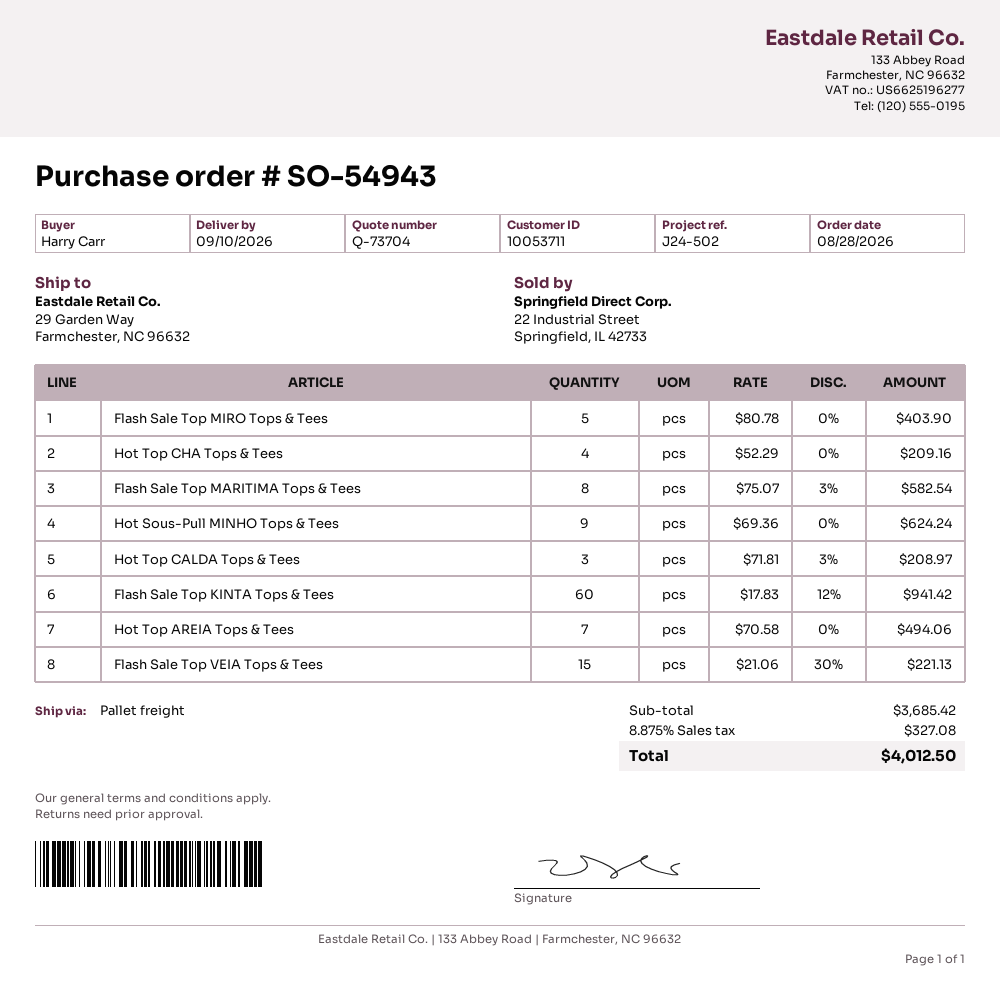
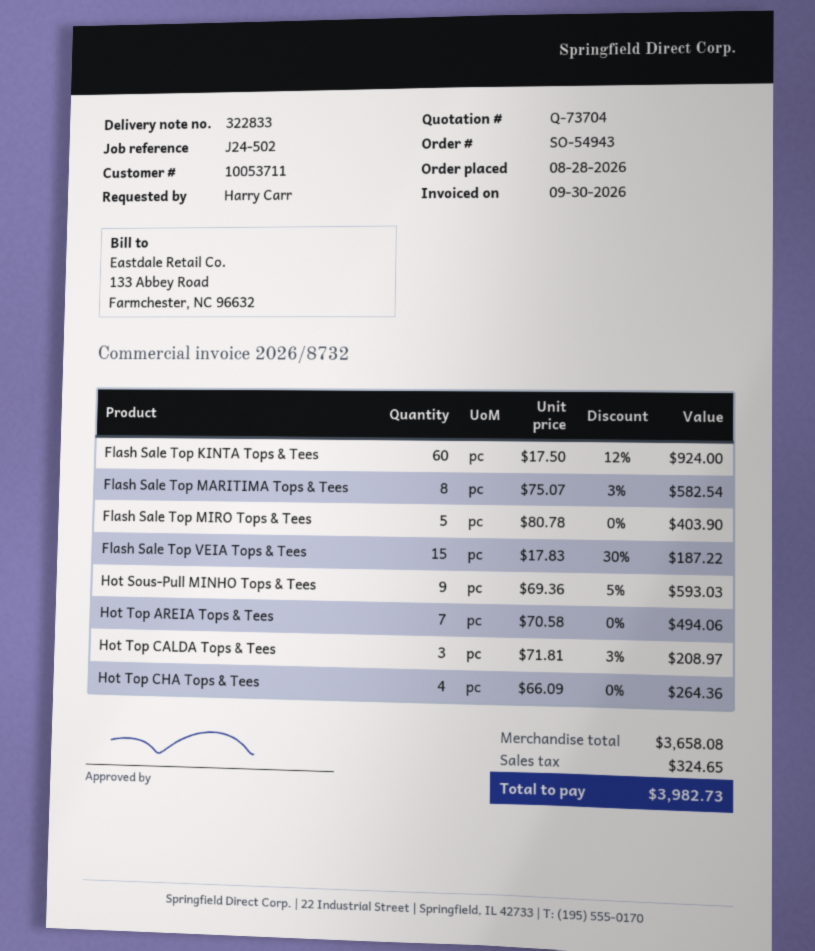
Hot Top CHA Tops & Tees: 4 x 52.29 = 209.16 -> 4 x 66.09 = 264.36
Hot Sous-Pull MINHO Tops & Tees: 9 x 69.36 = 624.24 -> 9 x 69.36 - 5% = 593.03
Flash Sale Top KINTA Tops & Tees: 60 x 17.83 - 12% = 941.42 -> 60 x 17.50 - 12% = 924.00
Flash Sale Top VEIA Tops & Tees: 15 x 21.06 - 30% = 221.13 -> 15 x 17.83 - 30% = 187.22
subtotal: 3685.42 -> 3658.08
tax: 327.08 -> 324.65
total: 4012.50 -> 3982.73

